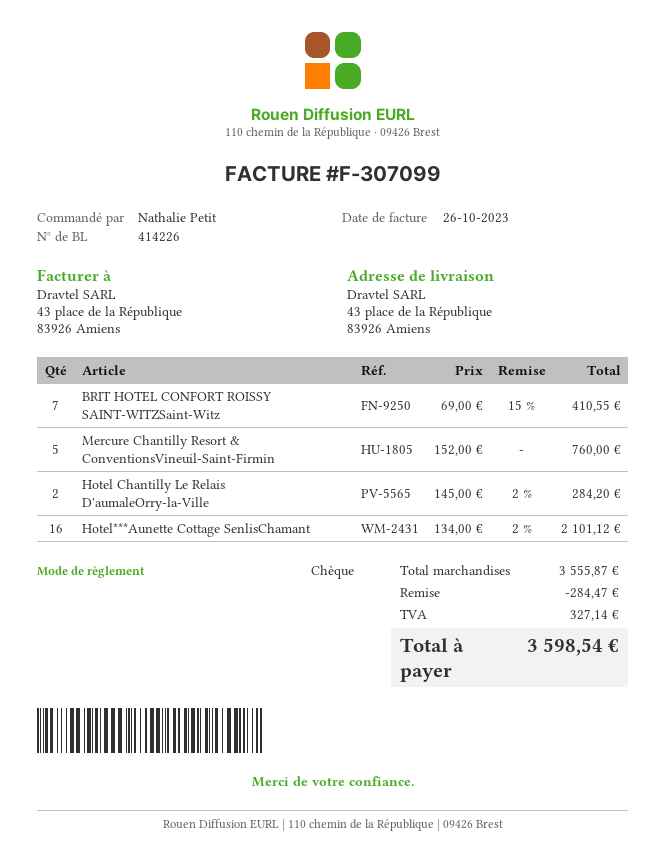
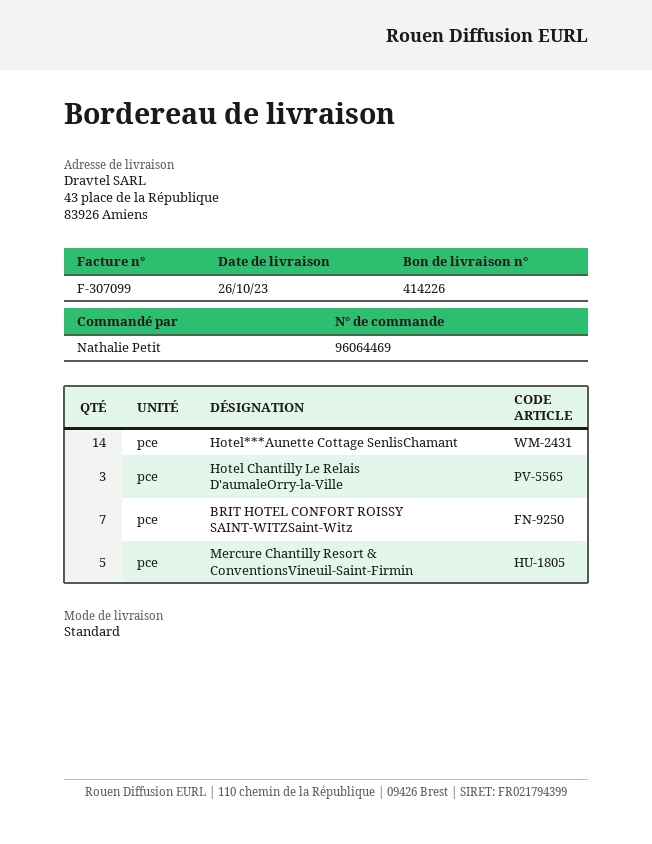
Hotel Chantilly Le Relais D'aumaleOrry-la-Ville: 2 -> 3
Hotel***Aunette Cottage SenlisChamant: 16 -> 14

